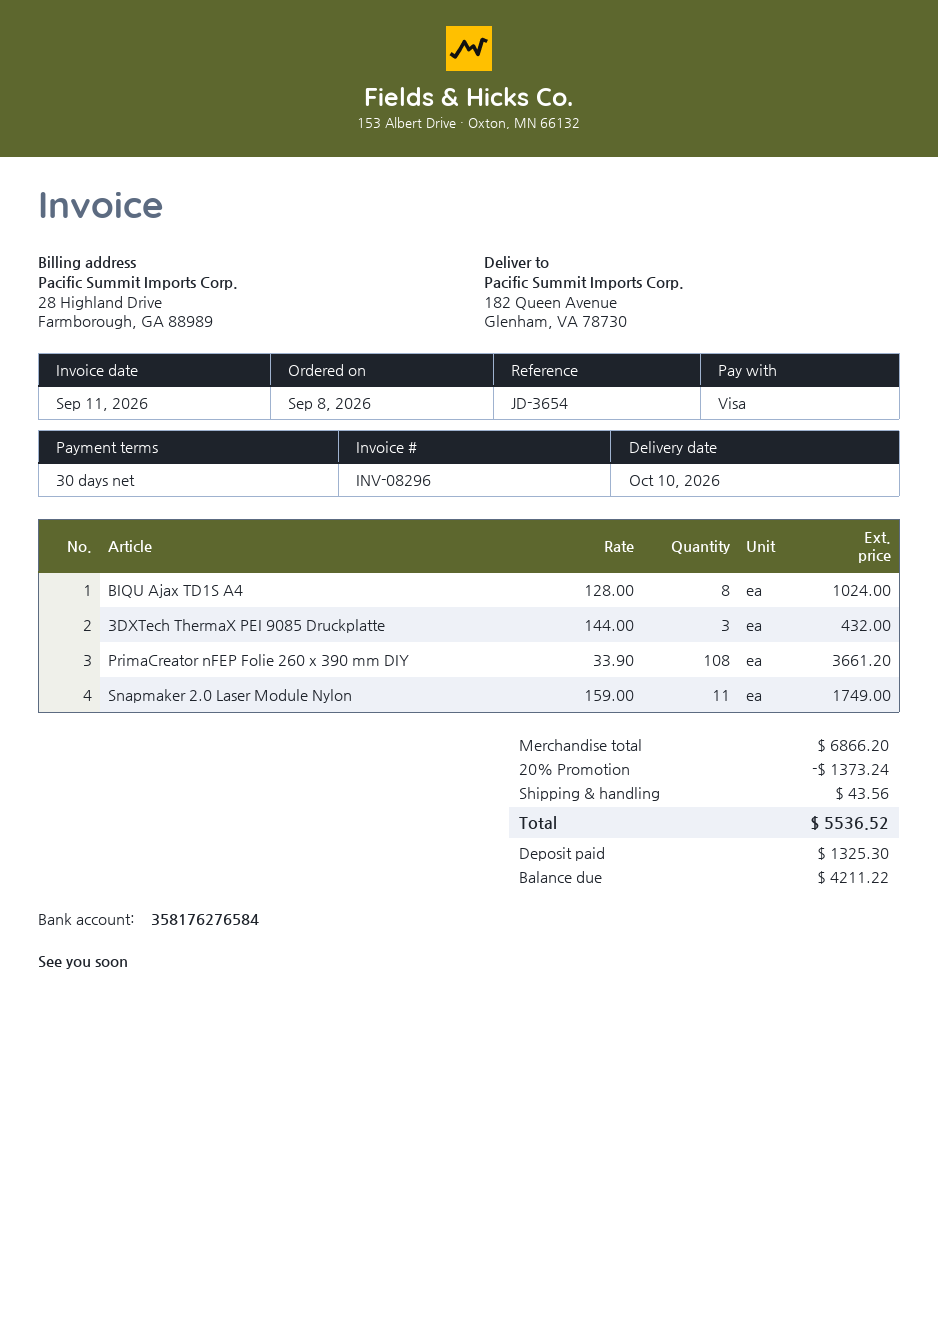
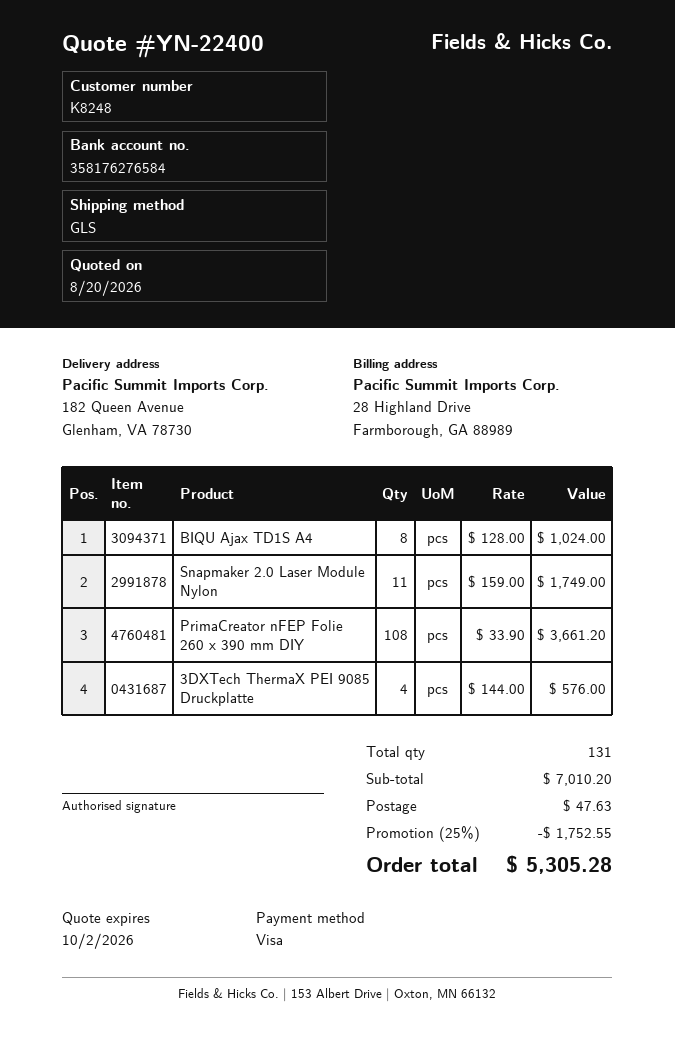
3DXTech ThermaX PEI 9085 Druckplatte: 3 x 144.00 = 432.00 -> 4 x 144.00 = 576.00
subtotal: 6866.20 -> 7010.20
discount: 20% = 1373.24 -> 25% = 1752.55
shipping: 43.56 -> 47.63
total: 5536.52 -> 5305.28

